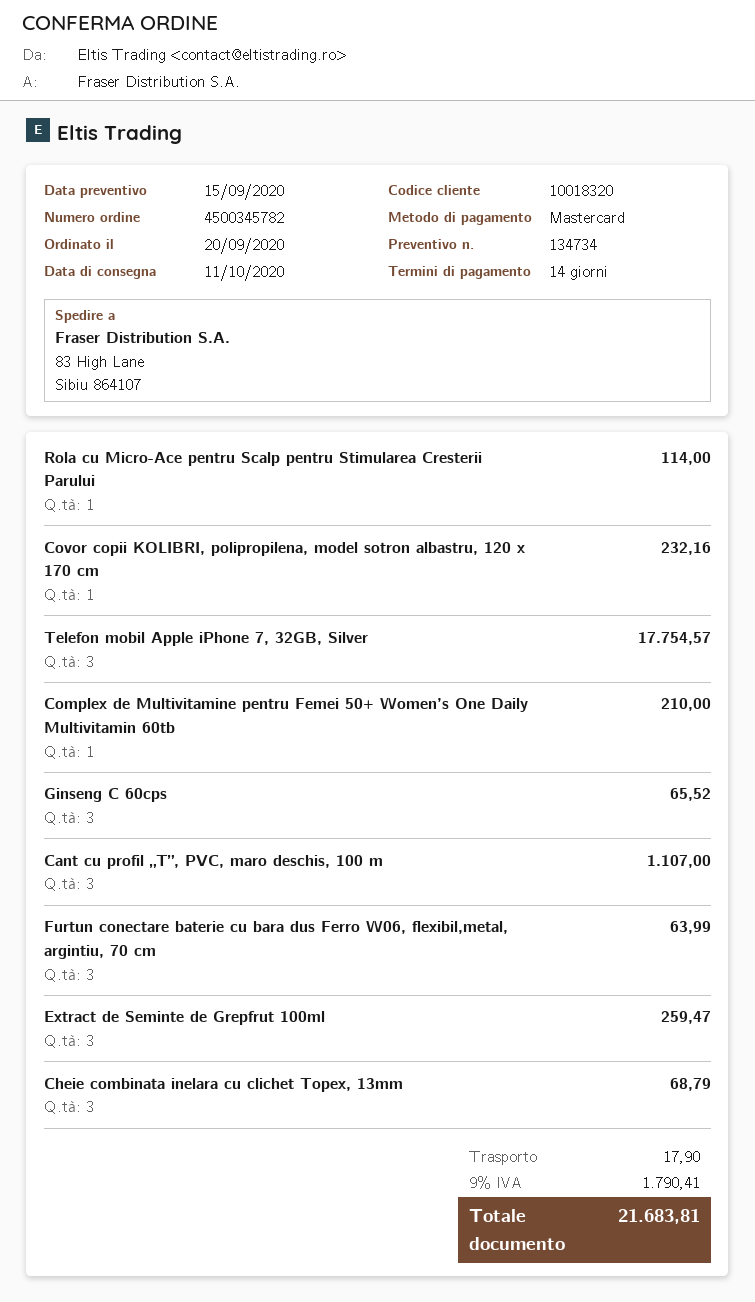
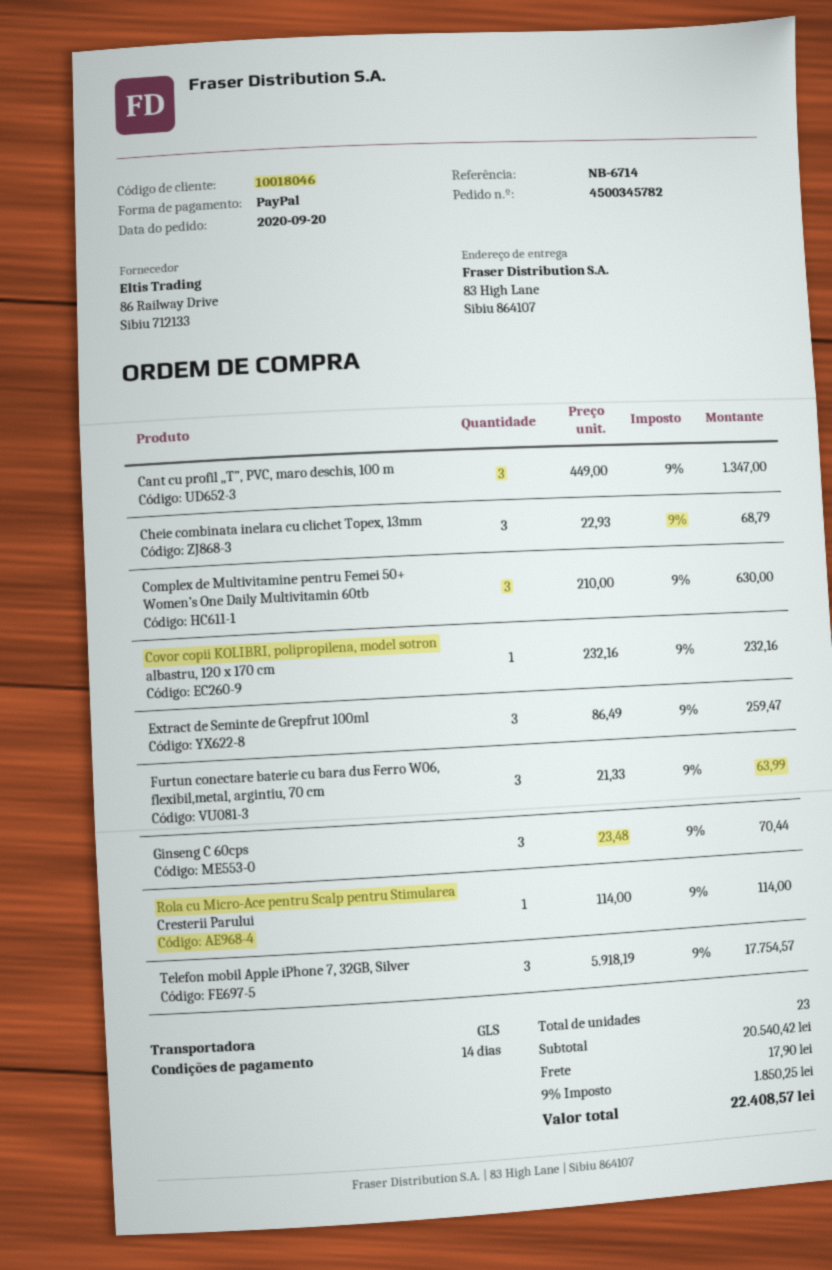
customer number: 10018320 -> 10018046
payment method: Mastercard -> PayPal
Complex de Multivitamine pentru Femei 50+ Women’s One Daily Multivitamin 60tb: 1 for 210.00 -> 3 for 630.00
Ginseng C 60cps: 3 for 65.52 -> 3 for 70.44
Cant cu profil „T”, PVC, maro deschis, 100 m: 3 for 1107.00 -> 3 for 1347.00
tax: 9% = 1790.41 -> 9% = 1850.25
total: 21683.81 -> 22408.57

